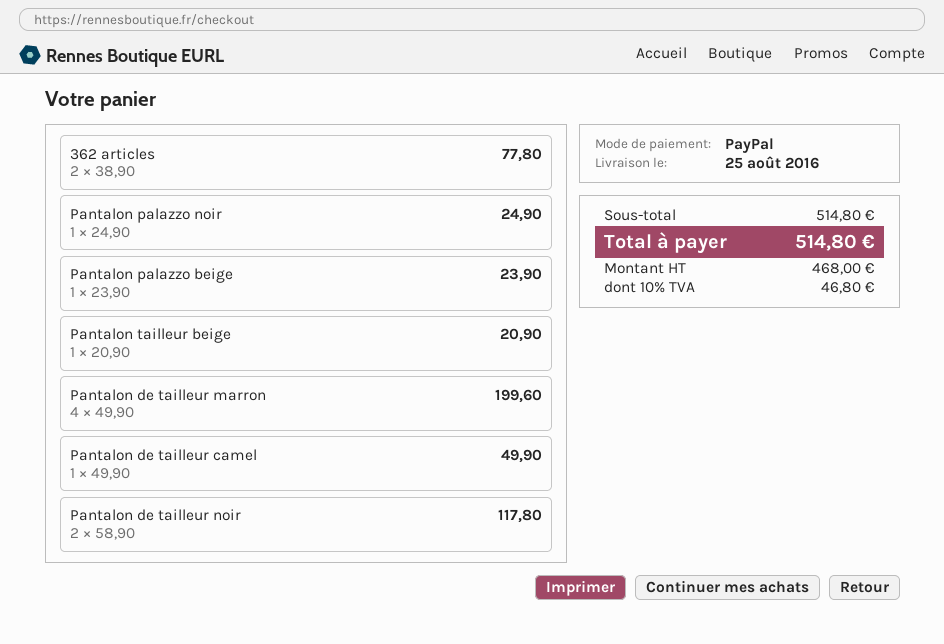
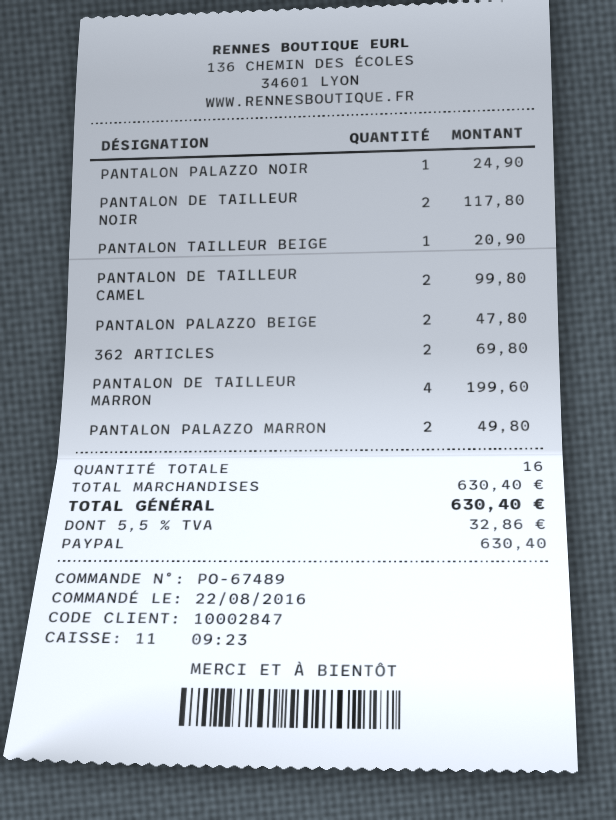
362 articles: 2 for 77.80 -> 2 for 69.80
Pantalon palazzo beige: 1 for 23.90 -> 2 for 47.80
Pantalon de tailleur camel: 1 for 49.90 -> 2 for 99.80
PANTALON PALAZZO MARRON: none -> 2 for 49.80
subtotal: 514.80 -> 630.40
tax: 10% = 46.80 -> 5.5% = 32.86
total: 514.80 -> 630.40

